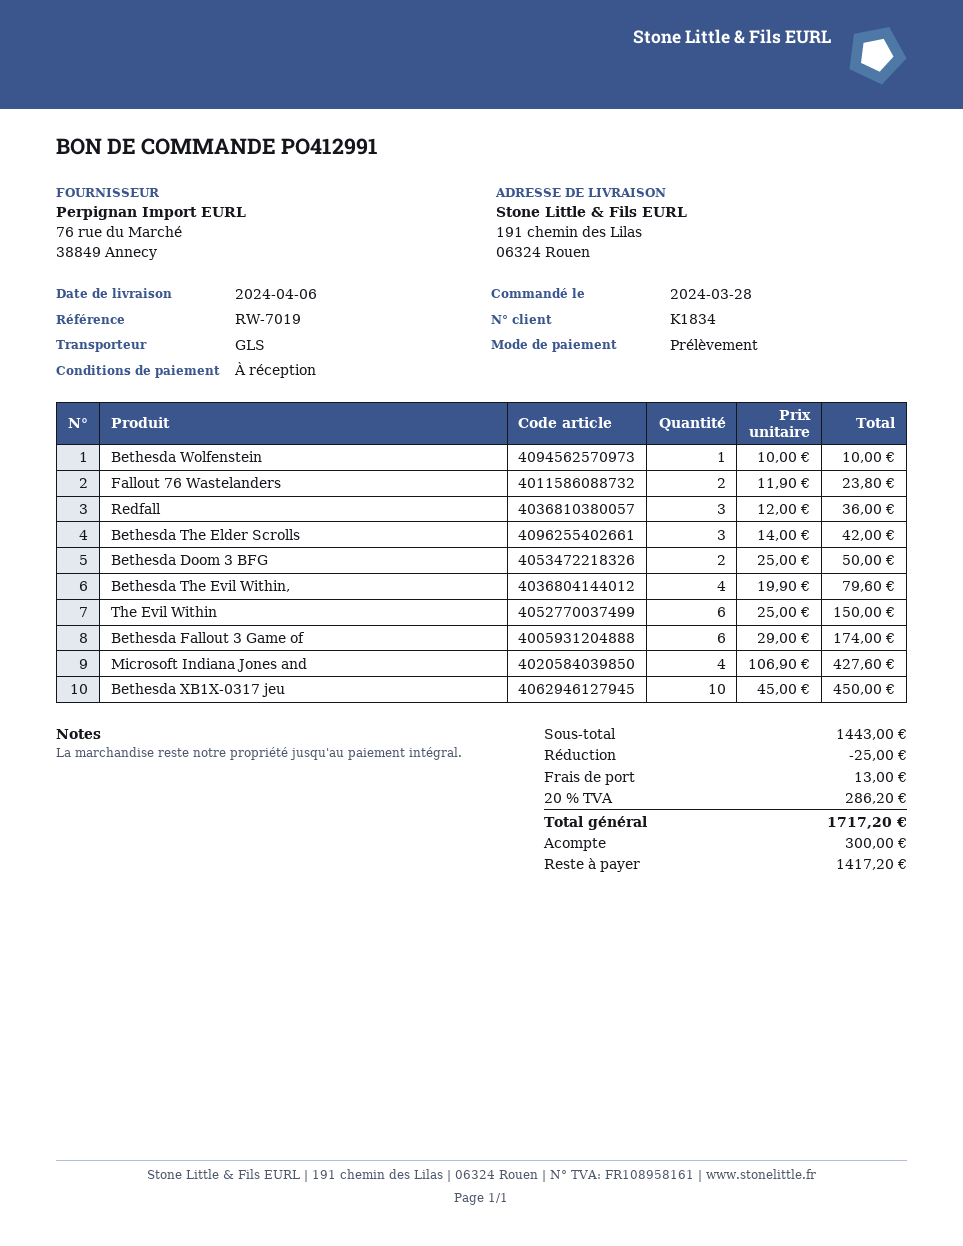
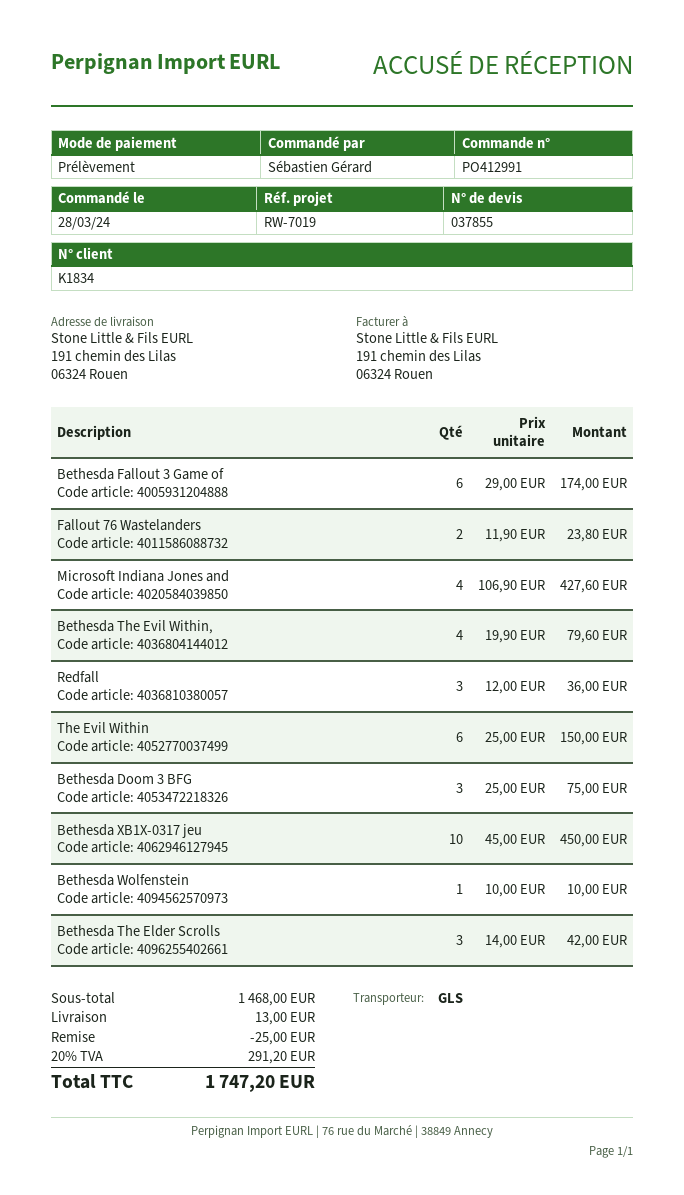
Bethesda Doom 3 BFG: 2 x 25.00 = 50.00 -> 3 x 25.00 = 75.00
subtotal: 1443.00 -> 1468.00
tax: 20% = 286.20 -> 20% = 291.20
total: 1717.20 -> 1747.20

